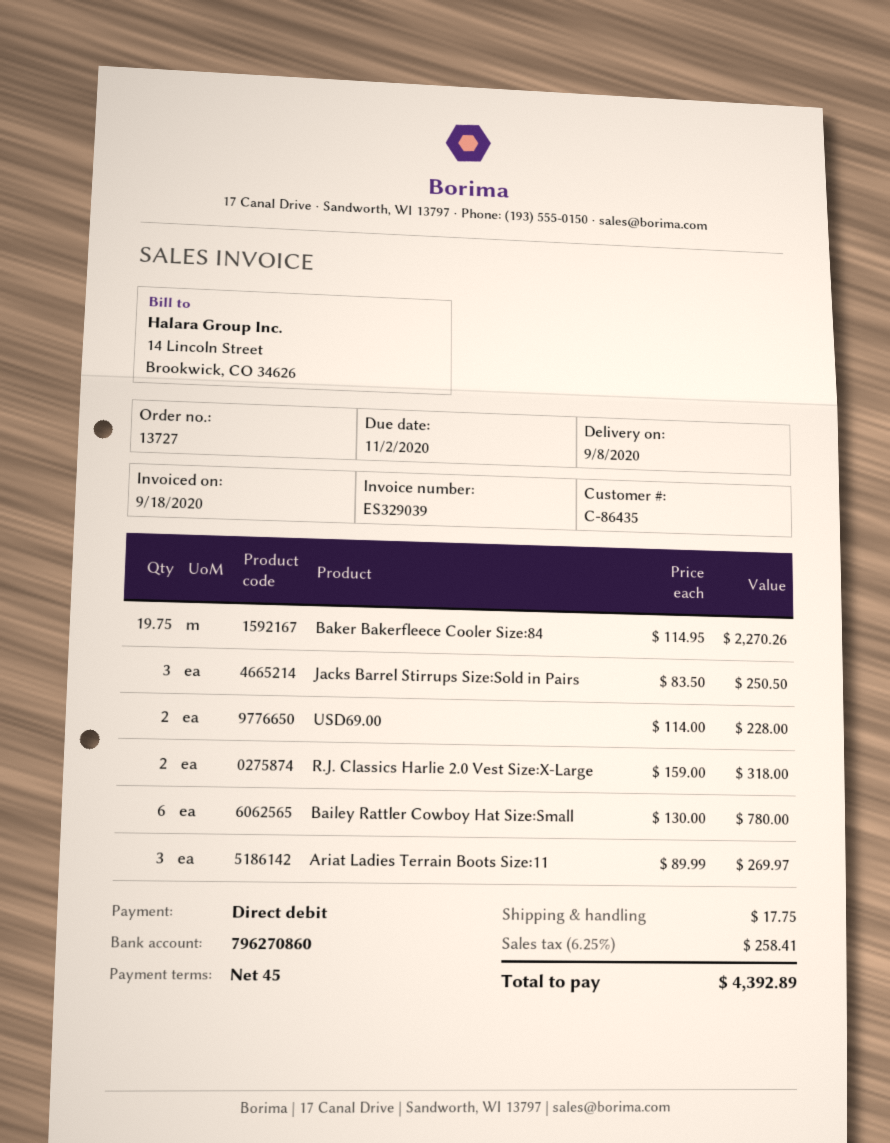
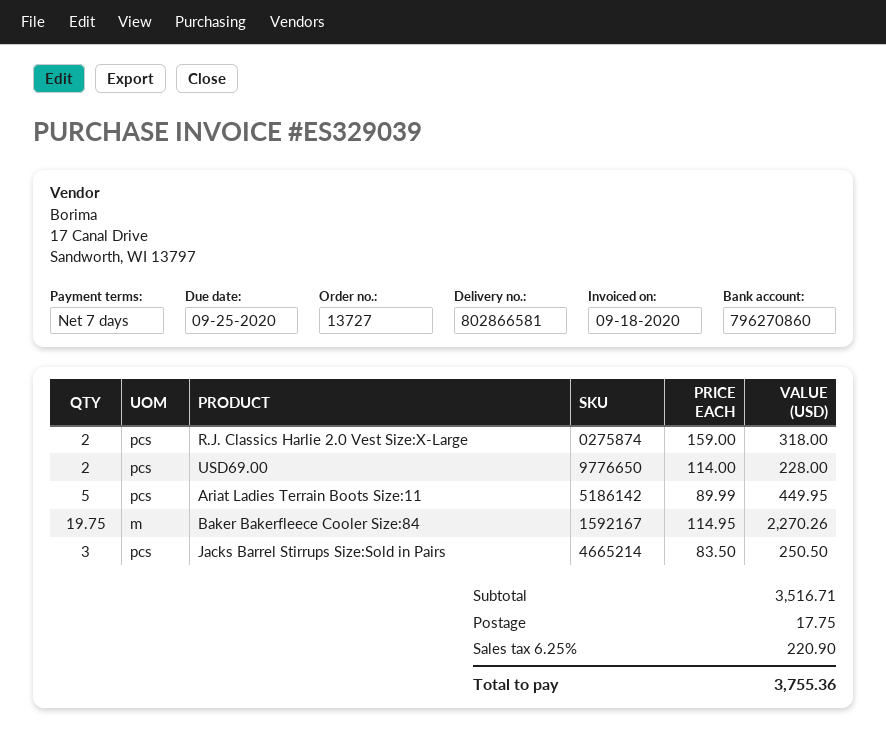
payment terms: 45 days -> 7 days
due date: 2020-11-02 -> 2020-09-25
Bailey Rattler Cowboy Hat Size:Small: 6 x 130.00 = 780.00 -> none
Ariat Ladies Terrain Boots Size:11: 3 x 89.99 = 269.97 -> 5 x 89.99 = 449.95
tax: 6.25% = 258.41 -> 6.25% = 220.90
total: 4392.89 -> 3755.36

